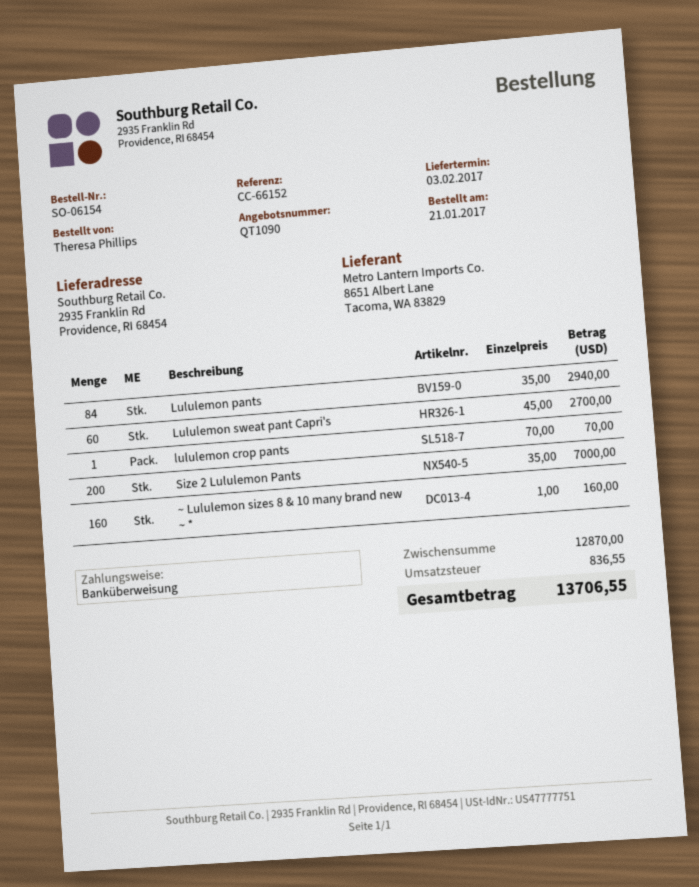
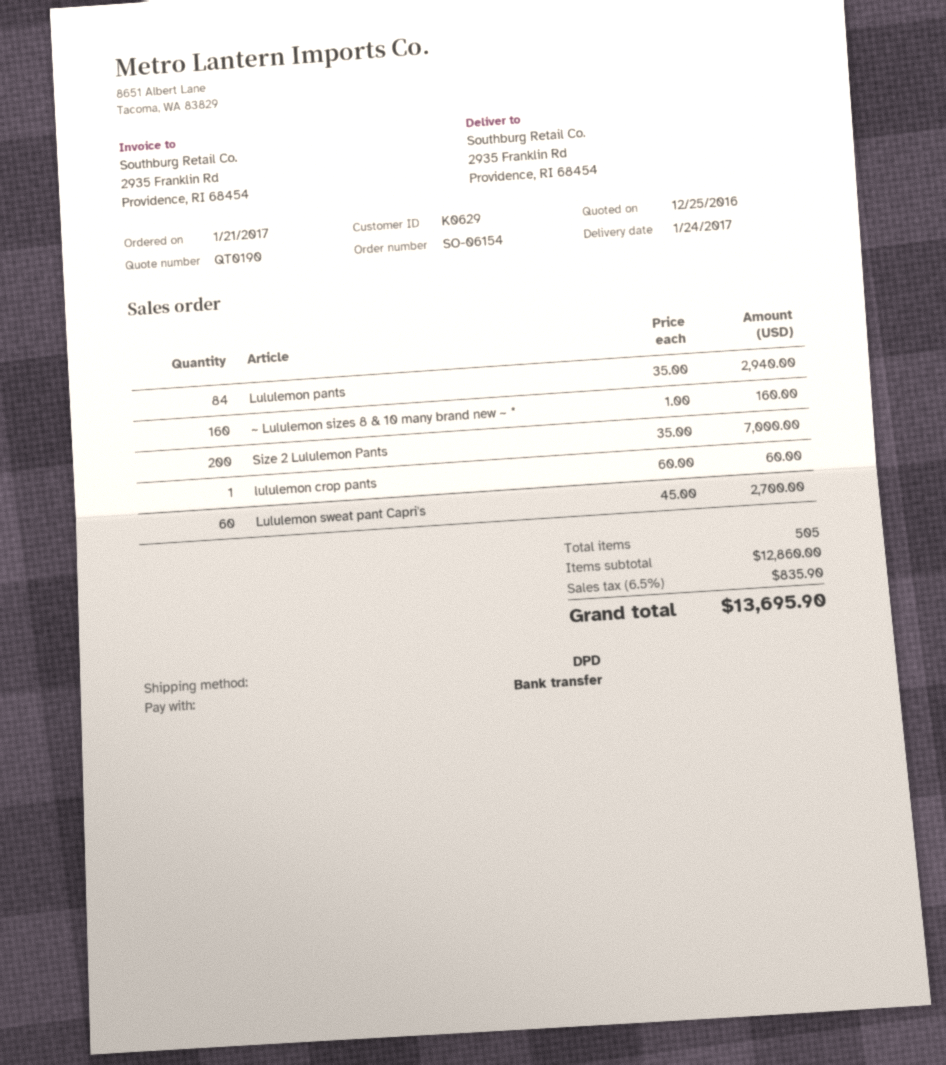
quote number: QT1090 -> QT0190
delivery date: 2017-02-03 -> 2017-01-24
lululemon crop pants: 1 x 70.00 = 70.00 -> 1 x 60.00 = 60.00
subtotal: 12870.00 -> 12860.00
tax: 836.55 -> 835.90
total: 13706.55 -> 13695.90

